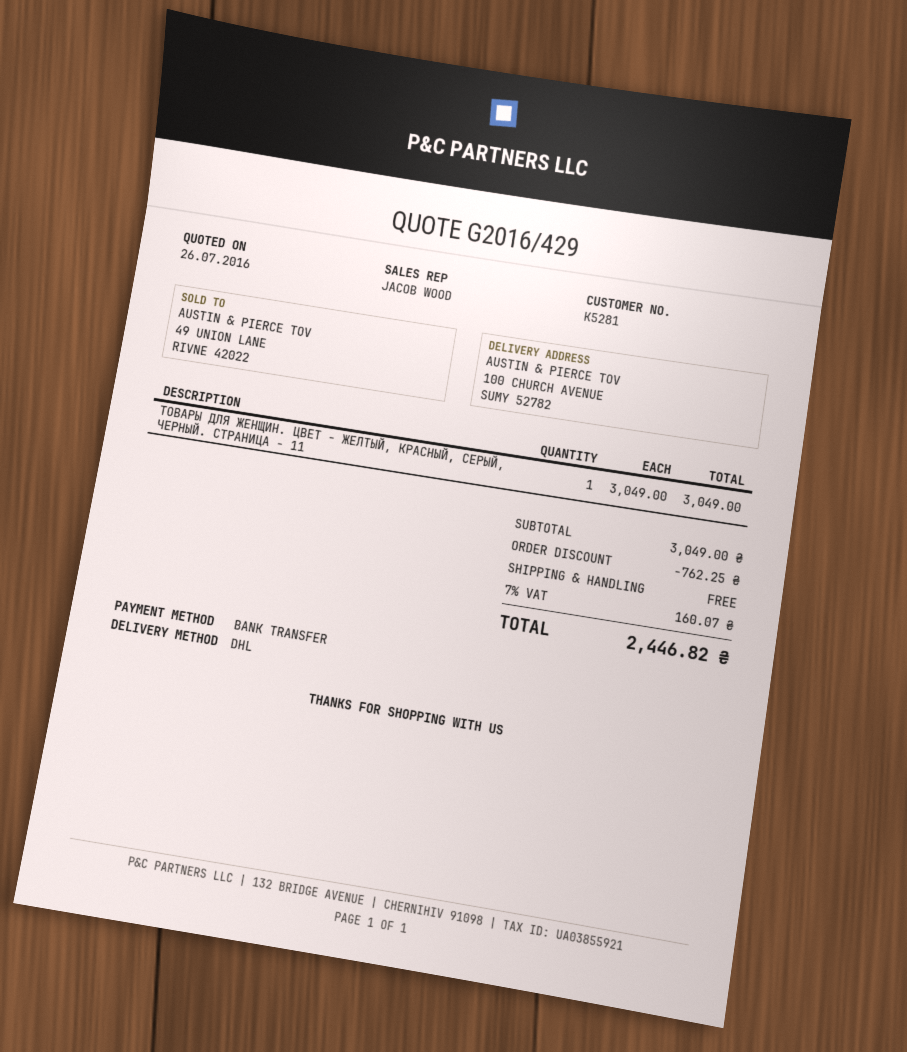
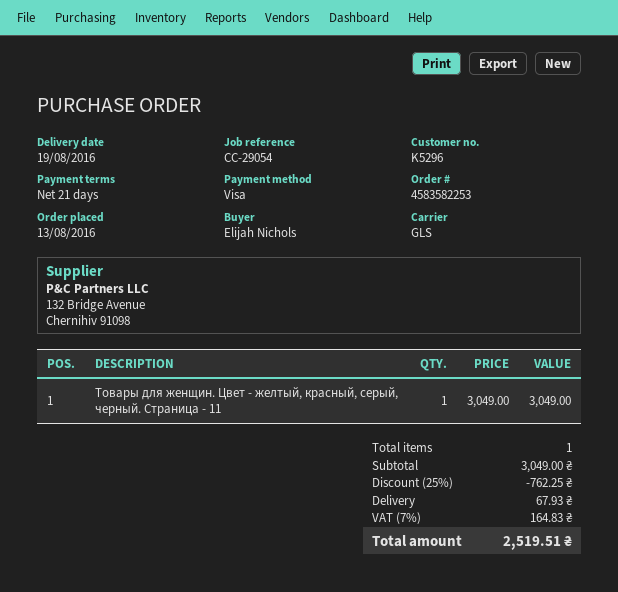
customer number: K5281 -> K5296
payment method: bank transfer -> Visa
shipping method: DHL -> GLS
shipping: 0.00 -> 67.93
tax: 7% = 160.07 -> 7% = 164.83
total: 2446.82 -> 2519.51

